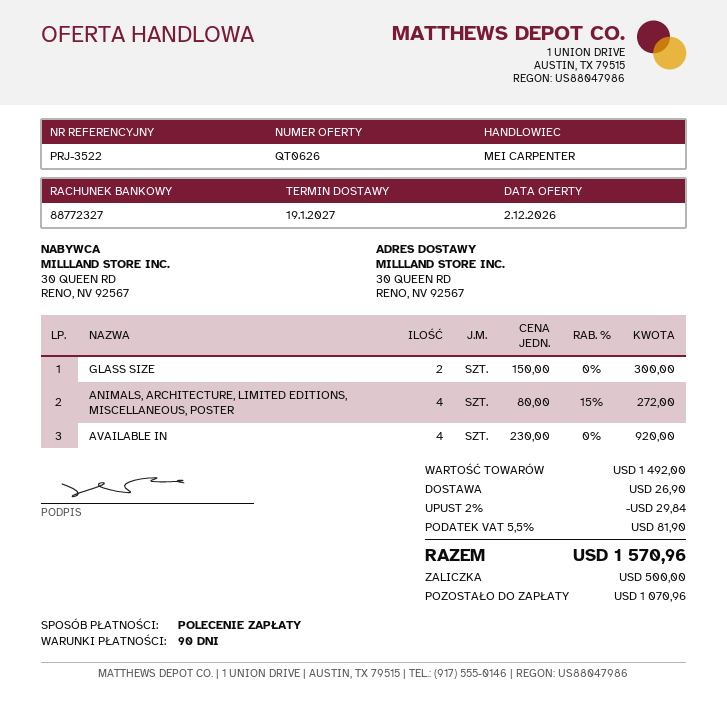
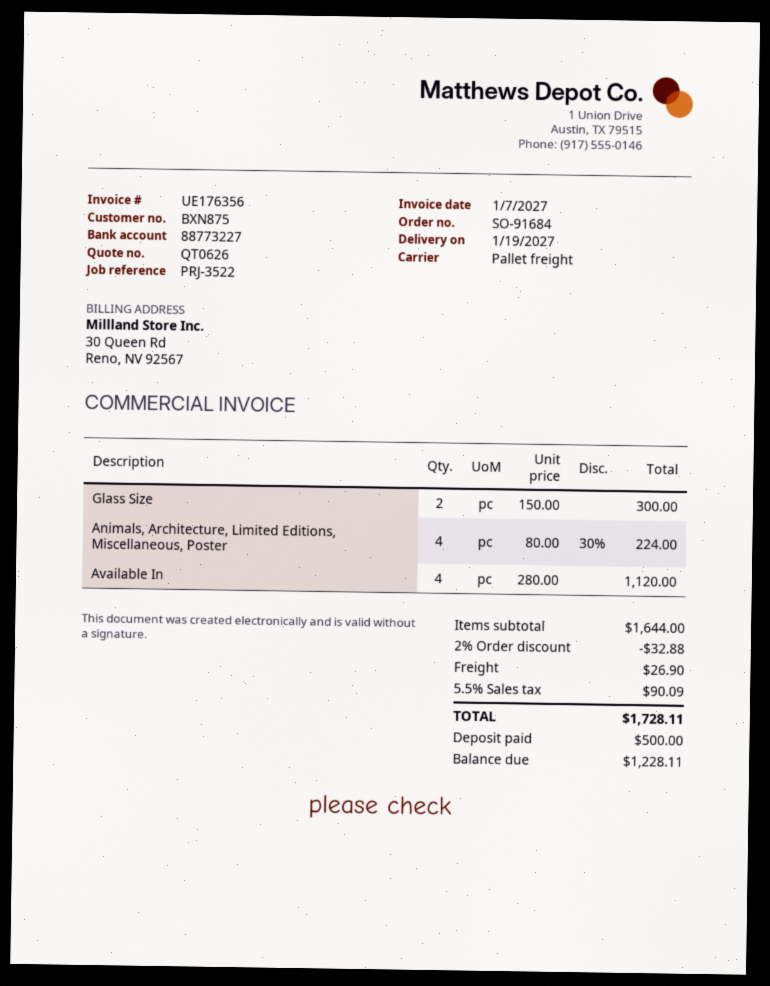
bank account: 88772327 -> 88773227
ANIMALS, ARCHITECTURE, LIMITED EDITIONS, MISCELLANEOUS, POSTER: 4 x 80.00 - 15% = 272.00 -> 4 x 80.00 - 30% = 224.00
AVAILABLE IN: 4 x 230.00 = 920.00 -> 4 x 280.00 = 1120.00
subtotal: 1492.00 -> 1644.00
discount: 2% = 29.84 -> 2% = 32.88
tax: 5.5% = 81.90 -> 5.5% = 90.09
total: 1570.96 -> 1728.11
balance: 1070.96 -> 1228.11

